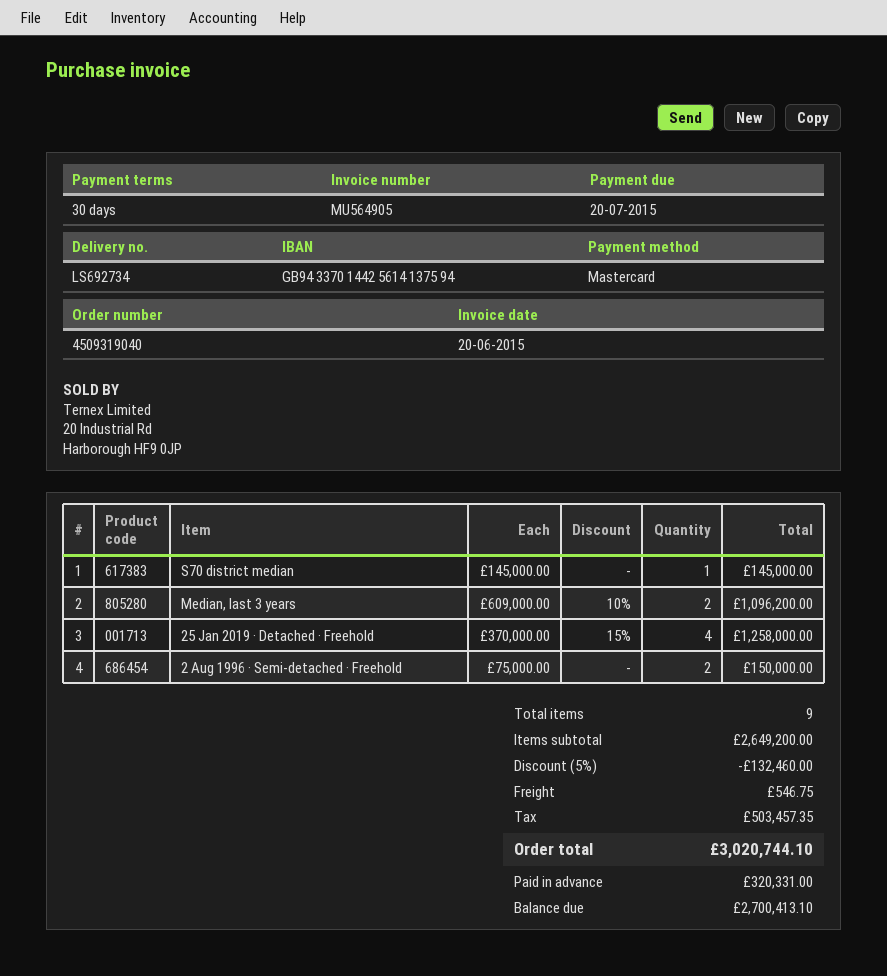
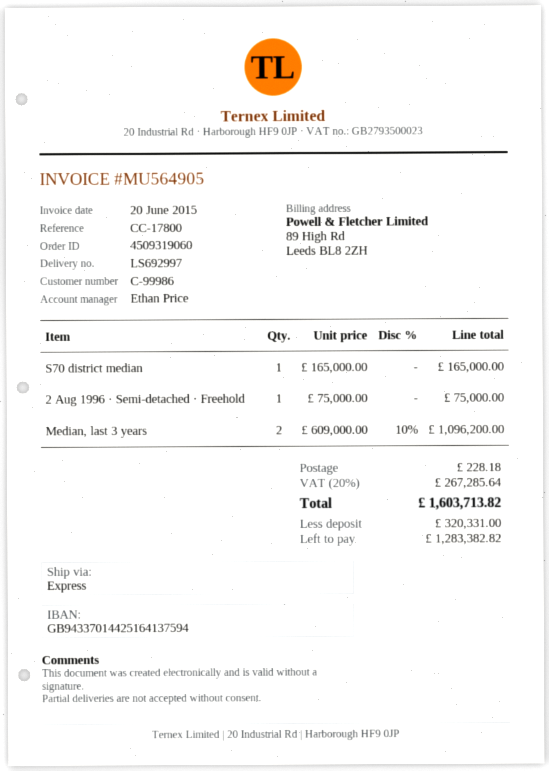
order number: 4509319040 -> 4509319060
delivery note number: LS692734 -> LS692997
bank account: GB94337014425614137594 -> GB94337014425164137594
S70 district median: 1 x 145000.00 = 145000.00 -> 1 x 165000.00 = 165000.00
25 Jan 2019 · Detached · Freehold: 4 x 370000.00 - 15% = 1258000.00 -> none
2 Aug 1996 · Semi-detached · Freehold: 2 x 75000.00 = 150000.00 -> 1 x 75000.00 = 75000.00
discount: 5% = 132460.00 -> none
shipping: 546.75 -> 228.18
tax: 503457.35 -> 267285.64
total: 3020744.10 -> 1603713.82
balance: 2700413.10 -> 1283382.82

